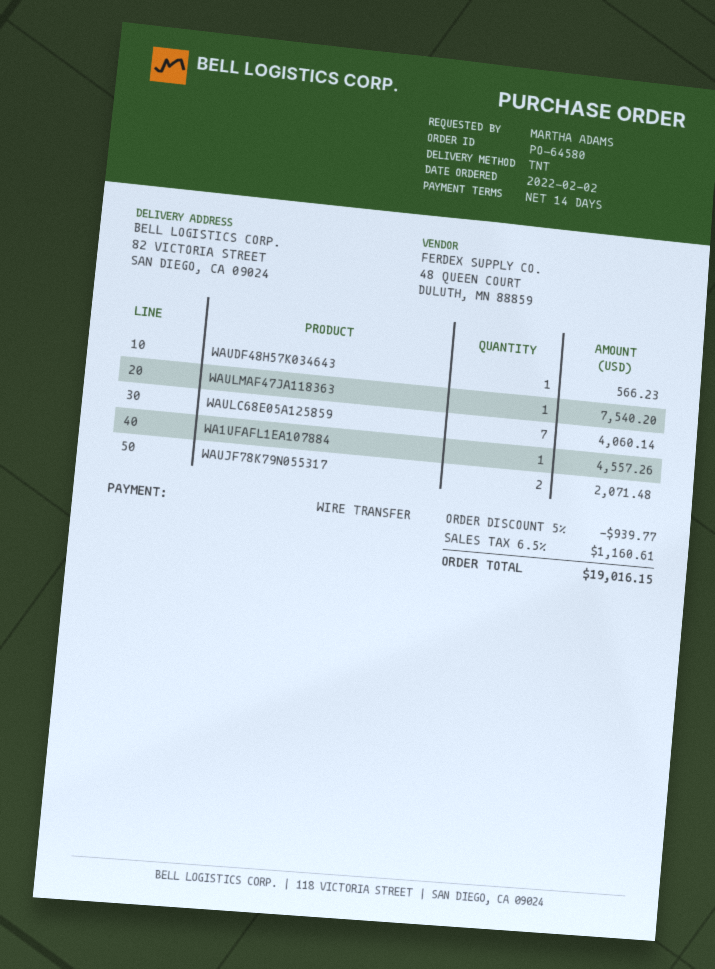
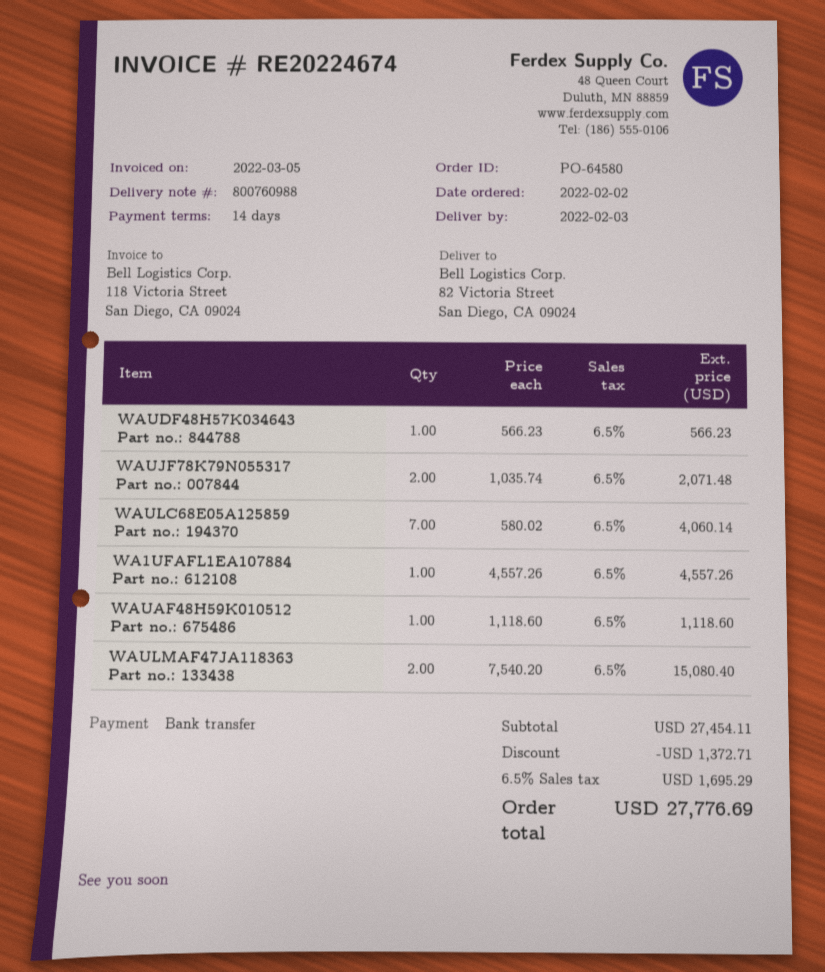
WAULMAF47JA118363: 1 for 7540.20 -> 2 for 15080.40
WAUAF48H59K010512: none -> 1 for 1118.60
discount: 939.77 -> 1372.71
tax: 6.5% = 1160.61 -> 6.5% = 1695.29
total: 19016.15 -> 27776.69

